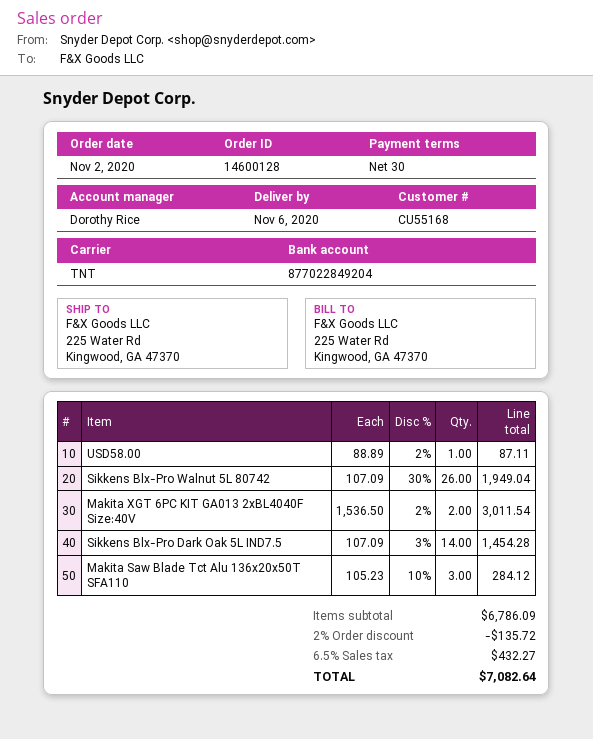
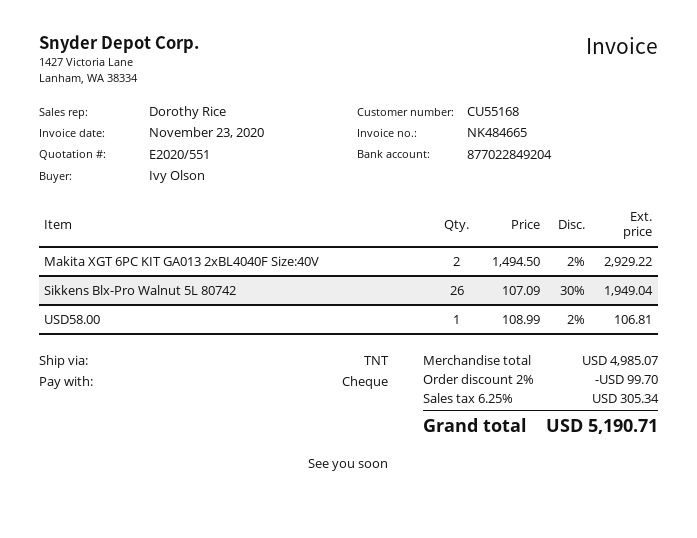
USD58.00: 1 x 88.89 - 2% = 87.11 -> 1 x 108.99 - 2% = 106.81
Makita XGT 6PC KIT GA013 2xBL4040F Size:40V: 2 x 1536.50 - 2% = 3011.54 -> 2 x 1494.50 - 2% = 2929.22
Sikkens Blx-Pro Dark Oak 5L IND7.5: 14 x 107.09 - 3% = 1454.28 -> none
Makita Saw Blade Tct Alu 136x20x50T SFA110: 3 x 105.23 - 10% = 284.12 -> none
subtotal: 6786.09 -> 4985.07
discount: 2% = 135.72 -> 2% = 99.70
tax: 6.5% = 432.27 -> 6.25% = 305.34
total: 7082.64 -> 5190.71

